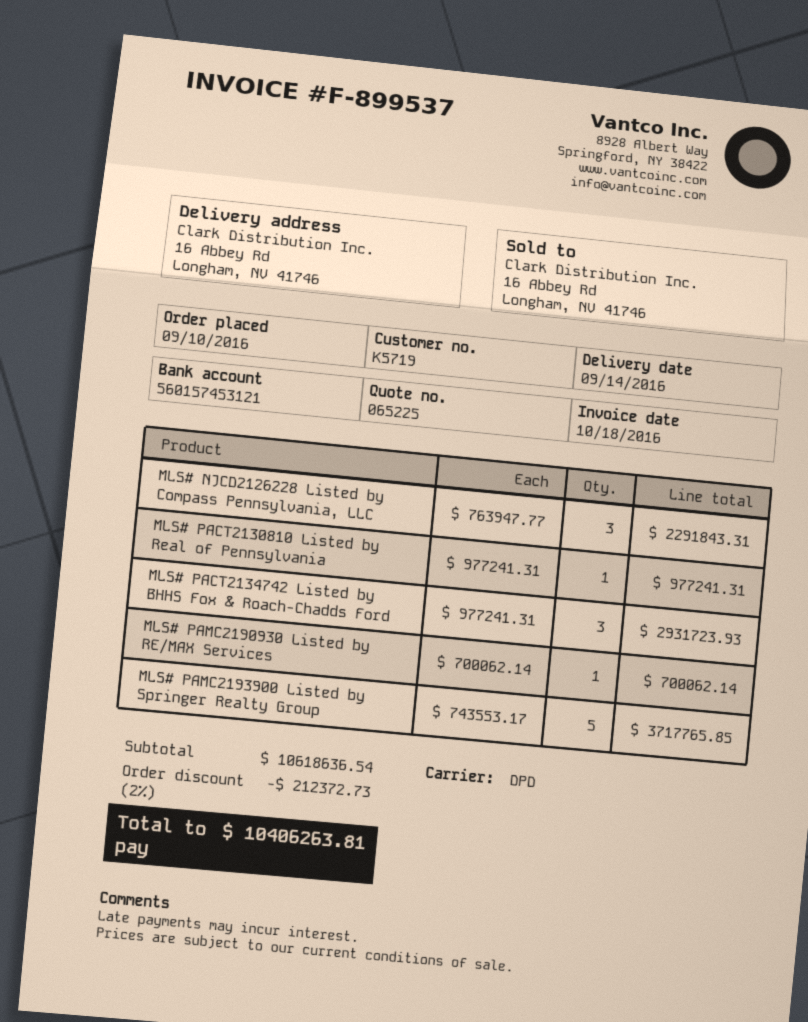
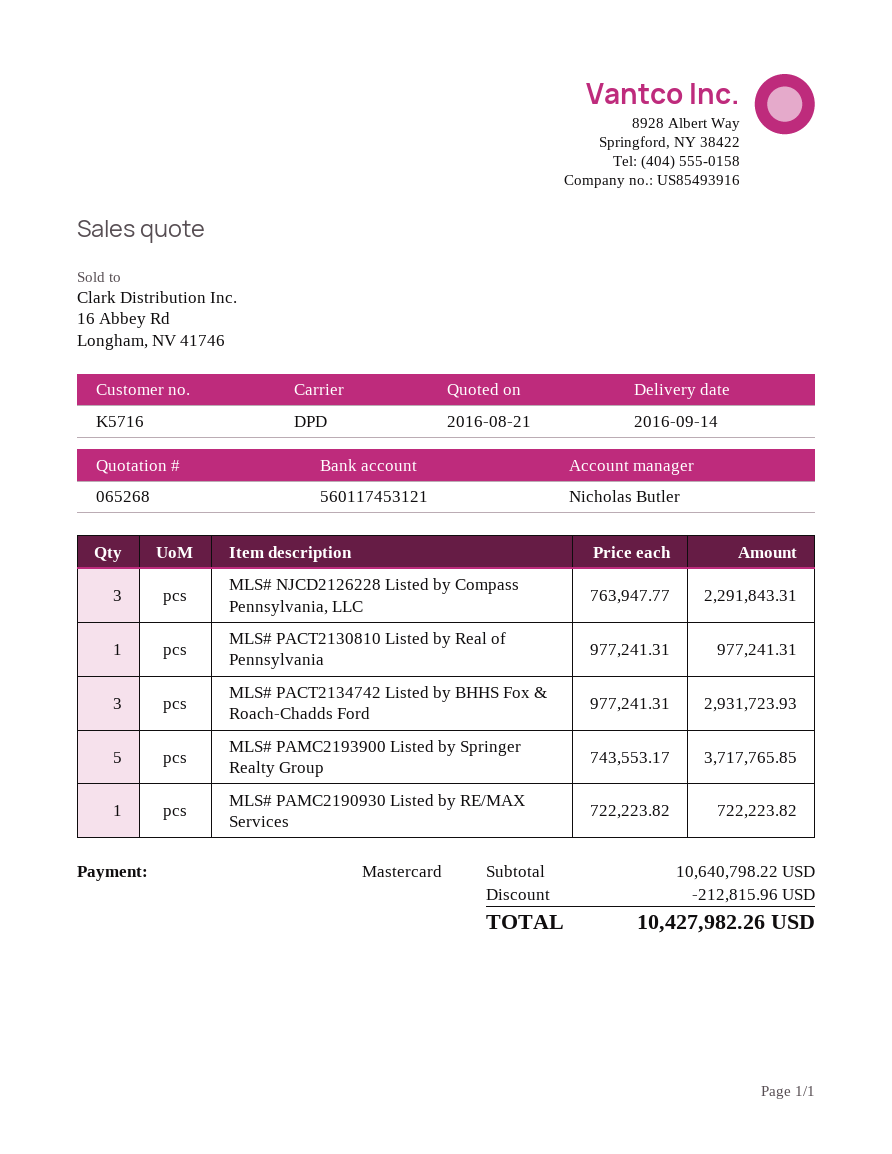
quote number: 065225 -> 065268
customer number: K5719 -> K5716
bank account: 560157453121 -> 560117453121
MLS# PAMC2190930 Listed by RE/MAX Services: 1 x 700062.14 = 700062.14 -> 1 x 722223.82 = 722223.82
subtotal: 10618636.54 -> 10640798.22
discount: 212372.73 -> 212815.96
total: 10406263.81 -> 10427982.26

